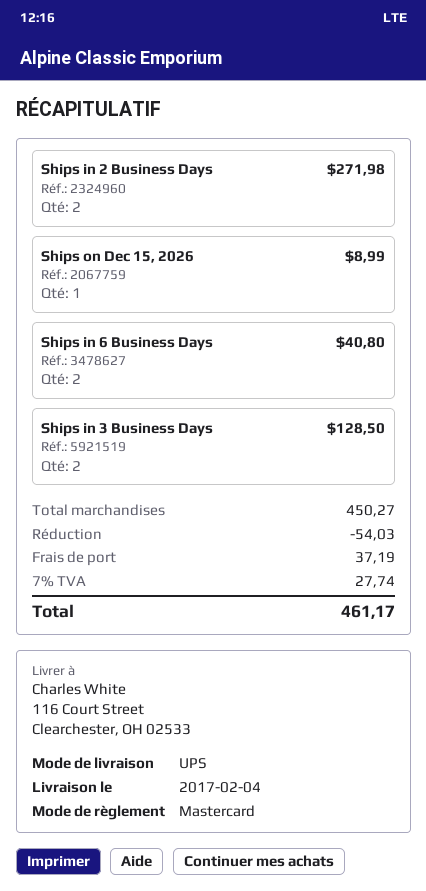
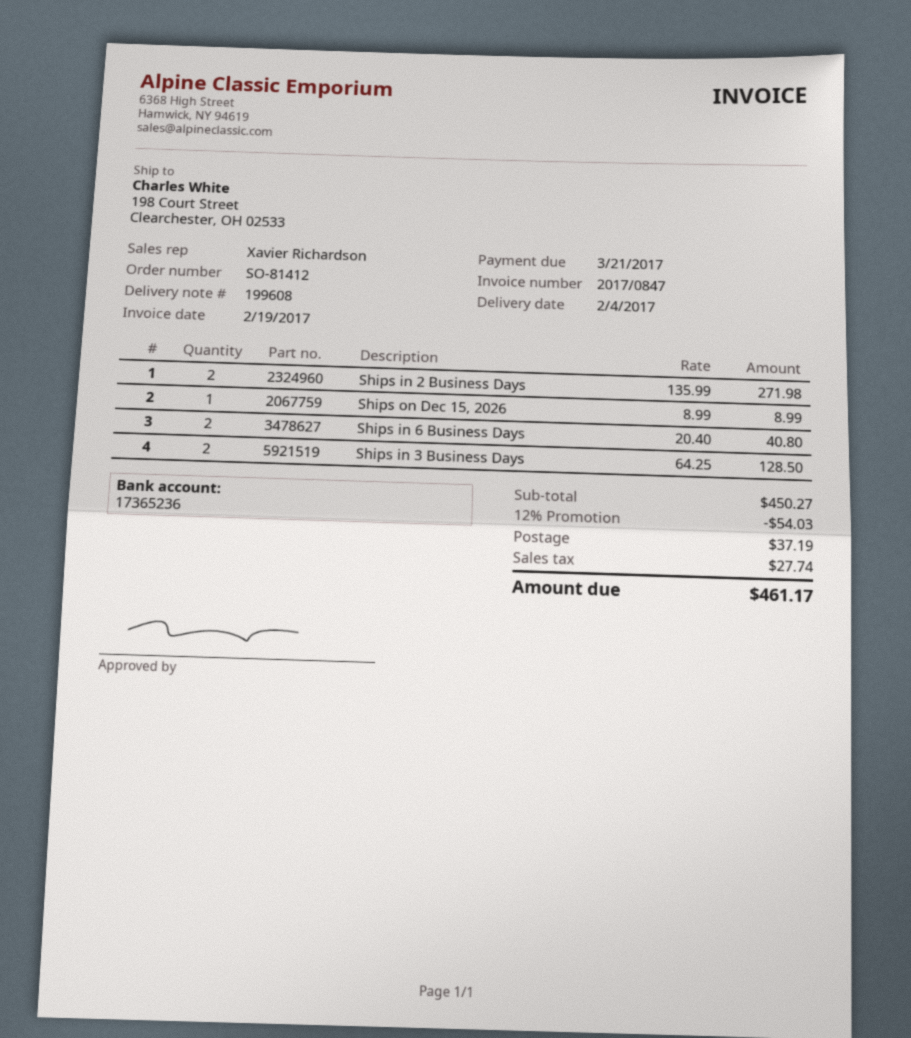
ship to: 116 Court Street, Clearchester, OH 02533 -> 198 Court Street, Clearchester, OH 02533

